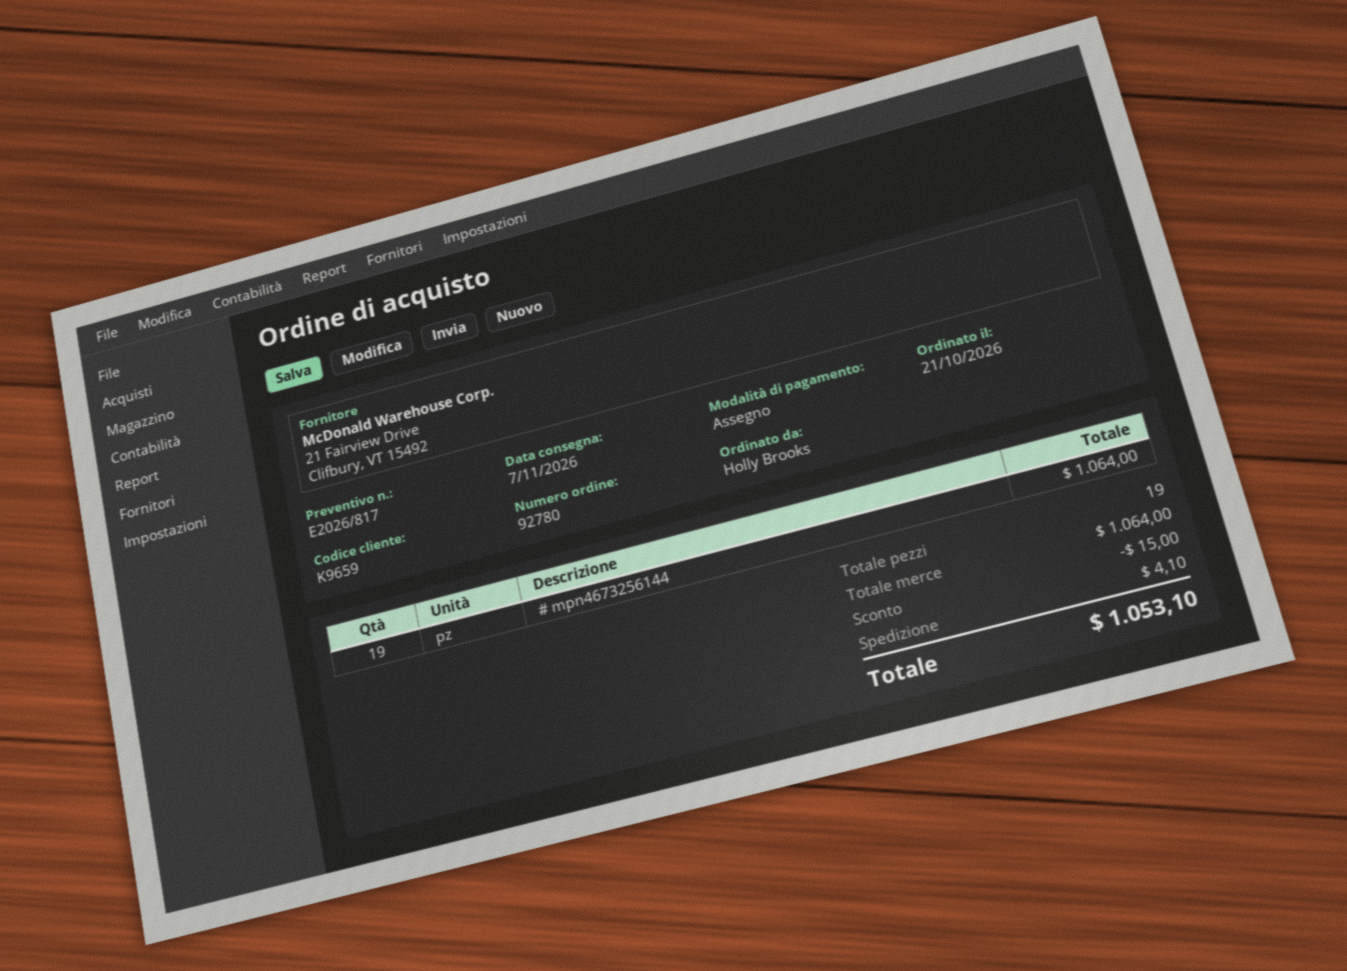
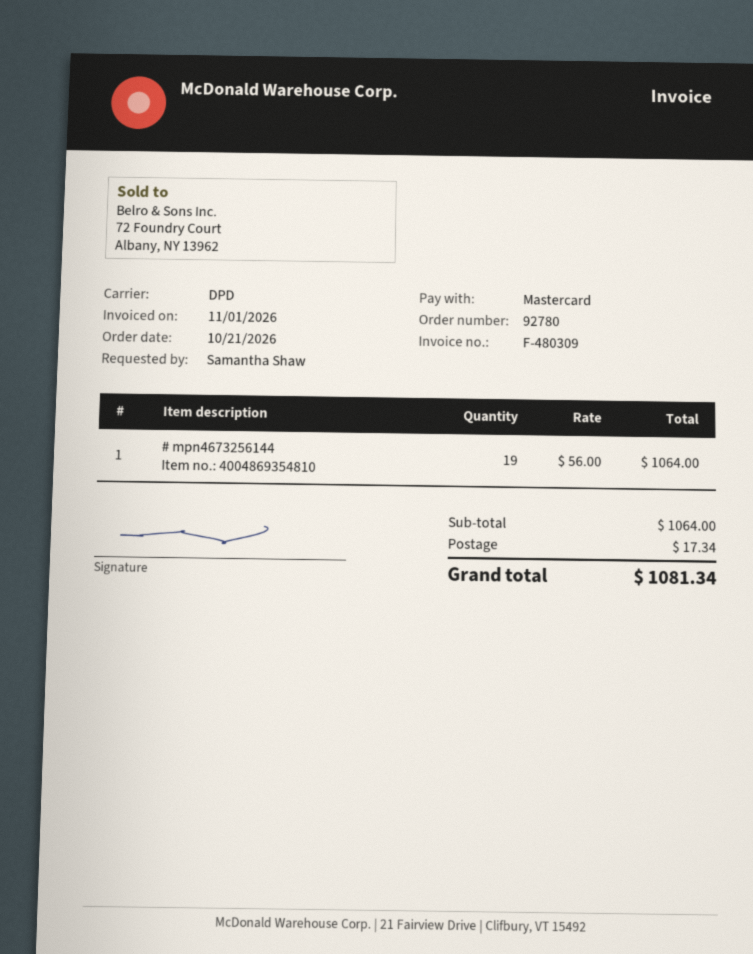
ordered by: Holly Brooks -> Samantha Shaw
payment method: cheque -> Mastercard
discount: 15.00 -> none
shipping: 4.10 -> 17.34
total: 1053.10 -> 1081.34

